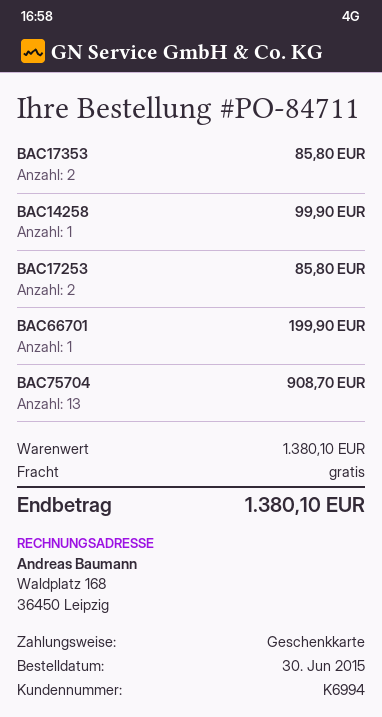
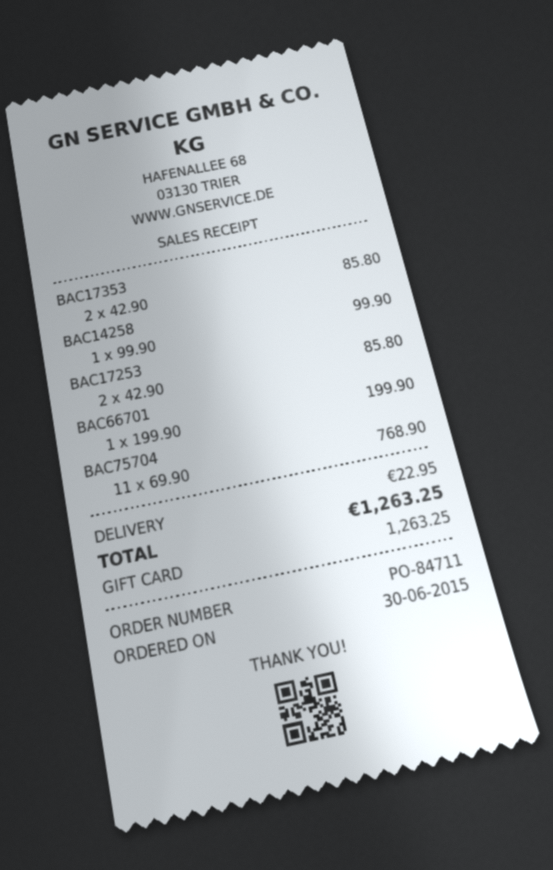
BAC75704: 13 for 908.70 -> 11 for 768.90
shipping: 0.00 -> 22.95
total: 1380.10 -> 1263.25

